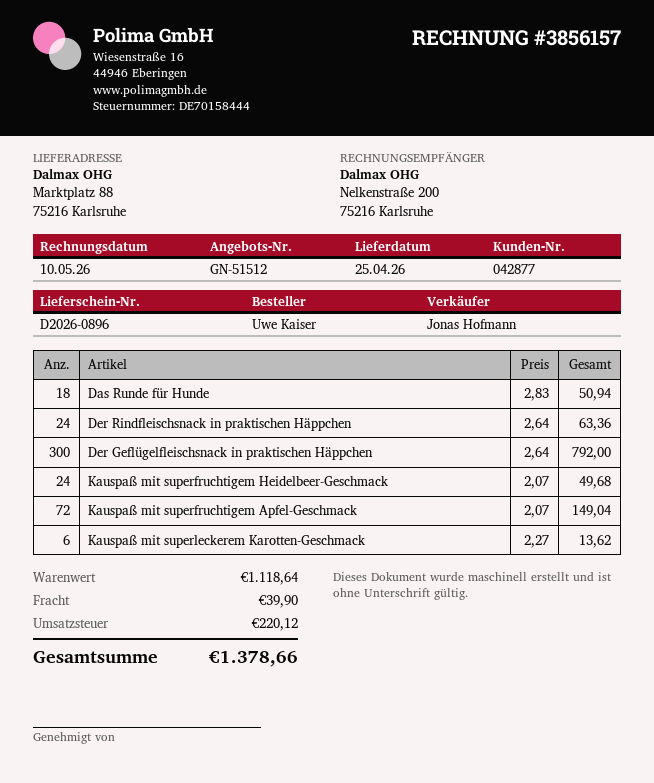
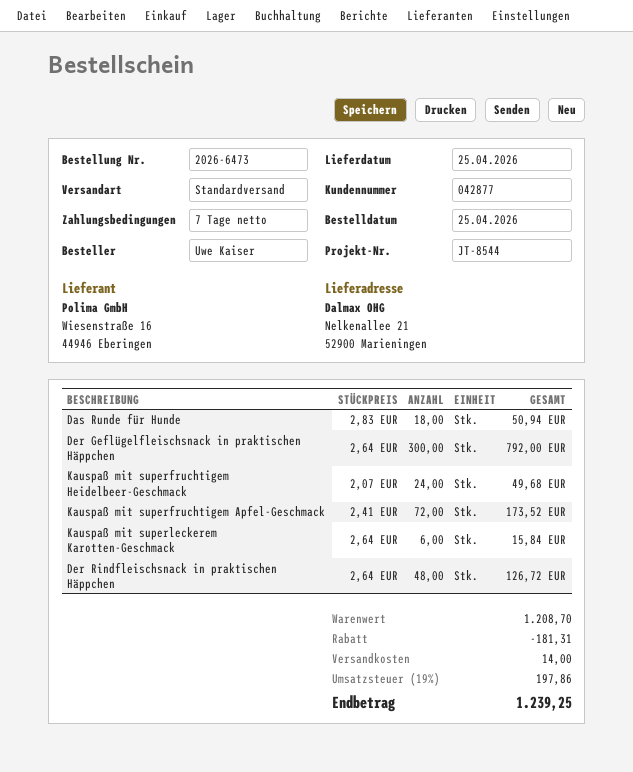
ship to: Marktplatz 88, 75216 Karlsruhe -> Nelkenallee 21, 52900 Marieningen
Der Rindfleischsnack in praktischen Häppchen: 24 x 2.64 = 63.36 -> 48 x 2.64 = 126.72
Kauspaß mit superfruchtigem Apfel-Geschmack: 72 x 2.07 = 149.04 -> 72 x 2.41 = 173.52
Kauspaß mit superleckerem Karotten-Geschmack: 6 x 2.27 = 13.62 -> 6 x 2.64 = 15.84
subtotal: 1118.64 -> 1208.70
discount: none -> 181.31
shipping: 39.90 -> 14.00
tax: 220.12 -> 197.86
total: 1378.66 -> 1239.25

